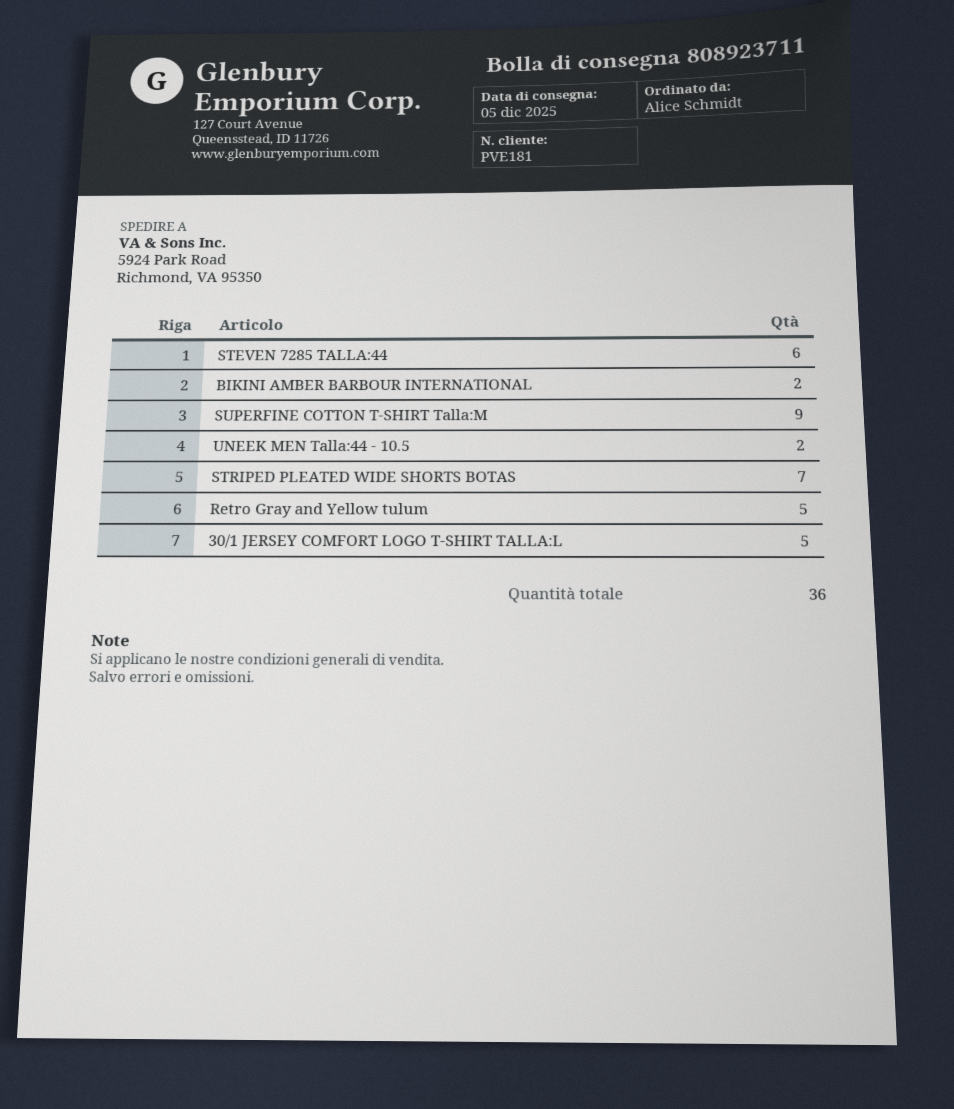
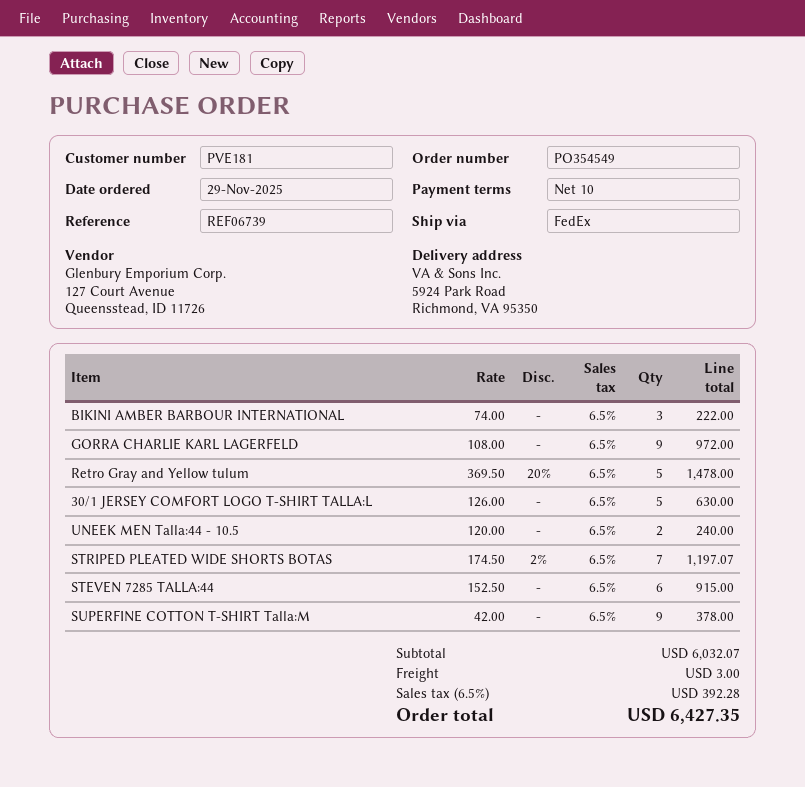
BIKINI AMBER BARBOUR INTERNATIONAL: 2 -> 3
GORRA CHARLIE KARL LAGERFELD: none -> 9

